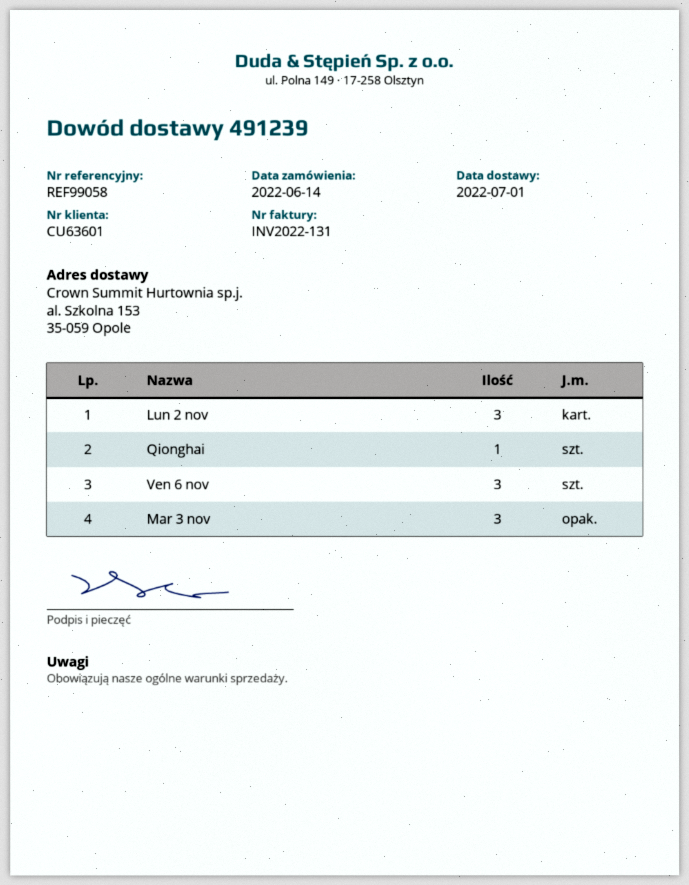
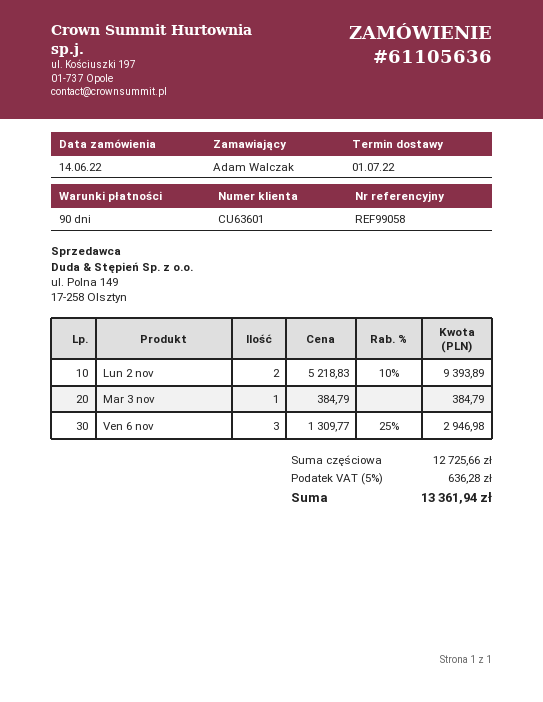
Lun 2 nov: 3 -> 2
Qionghai: 1 -> none
Mar 3 nov: 3 -> 1

